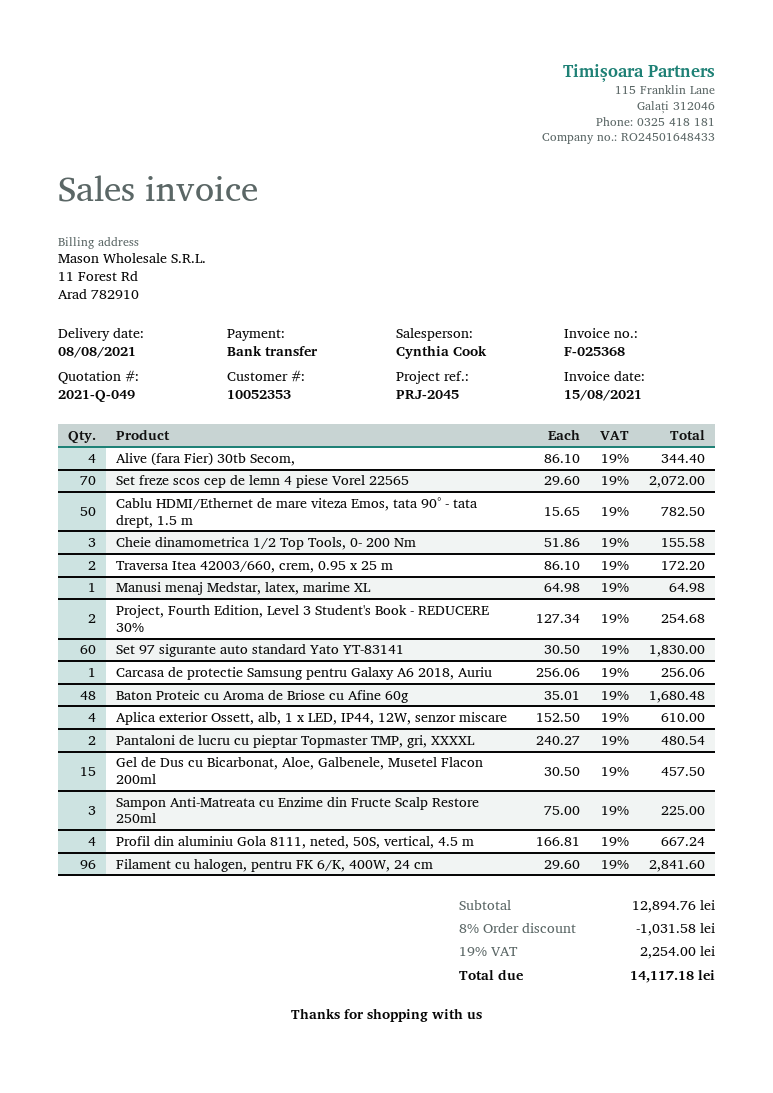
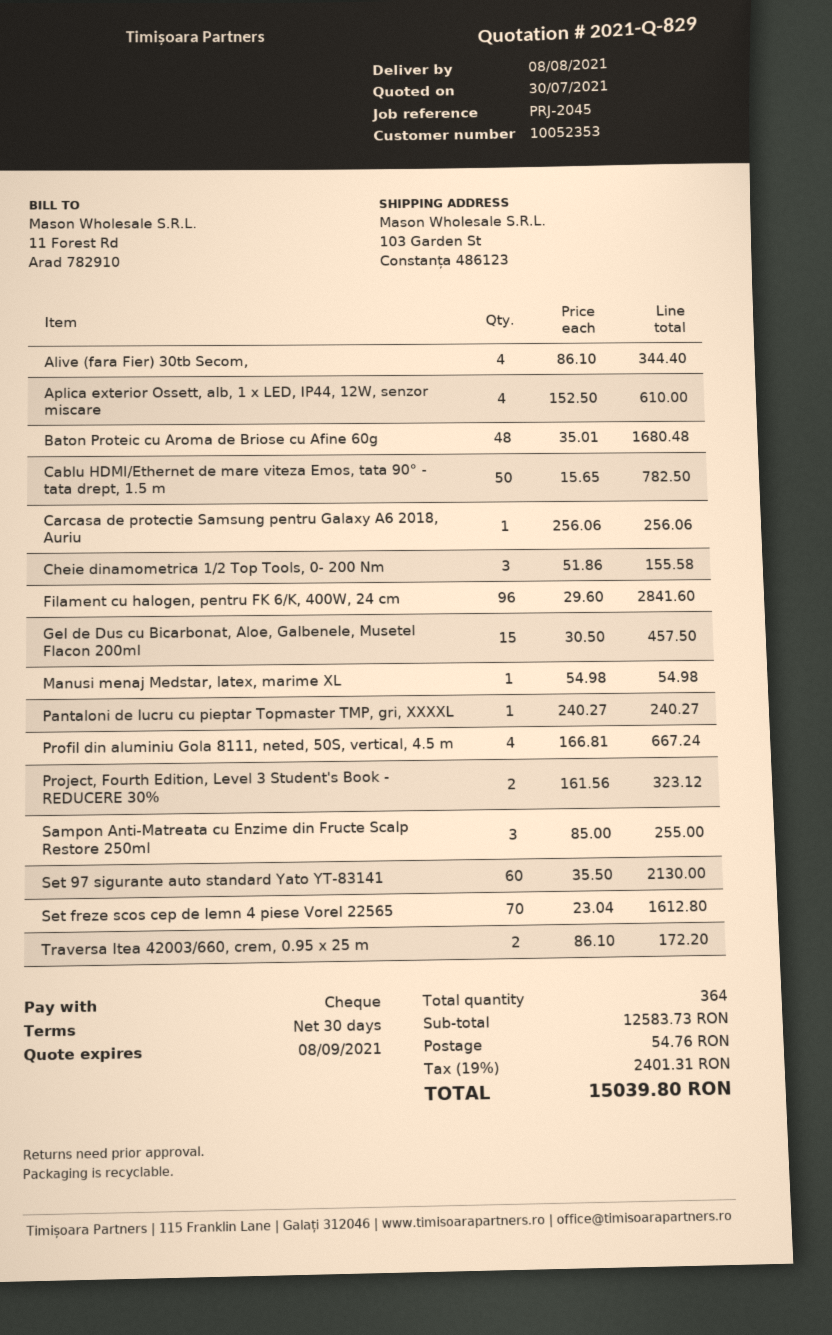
quote number: 2021-Q-049 -> 2021-Q-829
payment method: bank transfer -> cheque
Set freze scos cep de lemn 4 piese Vorel 22565: 70 x 29.60 = 2072.00 -> 70 x 23.04 = 1612.80
Manusi menaj Medstar, latex, marime XL: 1 x 64.98 = 64.98 -> 1 x 54.98 = 54.98
Project, Fourth Edition, Level 3 Student's Book - REDUCERE 30%: 2 x 127.34 = 254.68 -> 2 x 161.56 = 323.12
Set 97 sigurante auto standard Yato YT-83141: 60 x 30.50 = 1830.00 -> 60 x 35.50 = 2130.00
Pantaloni de lucru cu pieptar Topmaster TMP, gri, XXXXL: 2 x 240.27 = 480.54 -> 1 x 240.27 = 240.27
Sampon Anti-Matreata cu Enzime din Fructe Scalp Restore 250ml: 3 x 75.00 = 225.00 -> 3 x 85.00 = 255.00
subtotal: 12894.76 -> 12583.73
discount: 8% = 1031.58 -> none
shipping: none -> 54.76
tax: 19% = 2254.00 -> 19% = 2401.31
total: 14117.18 -> 15039.80

